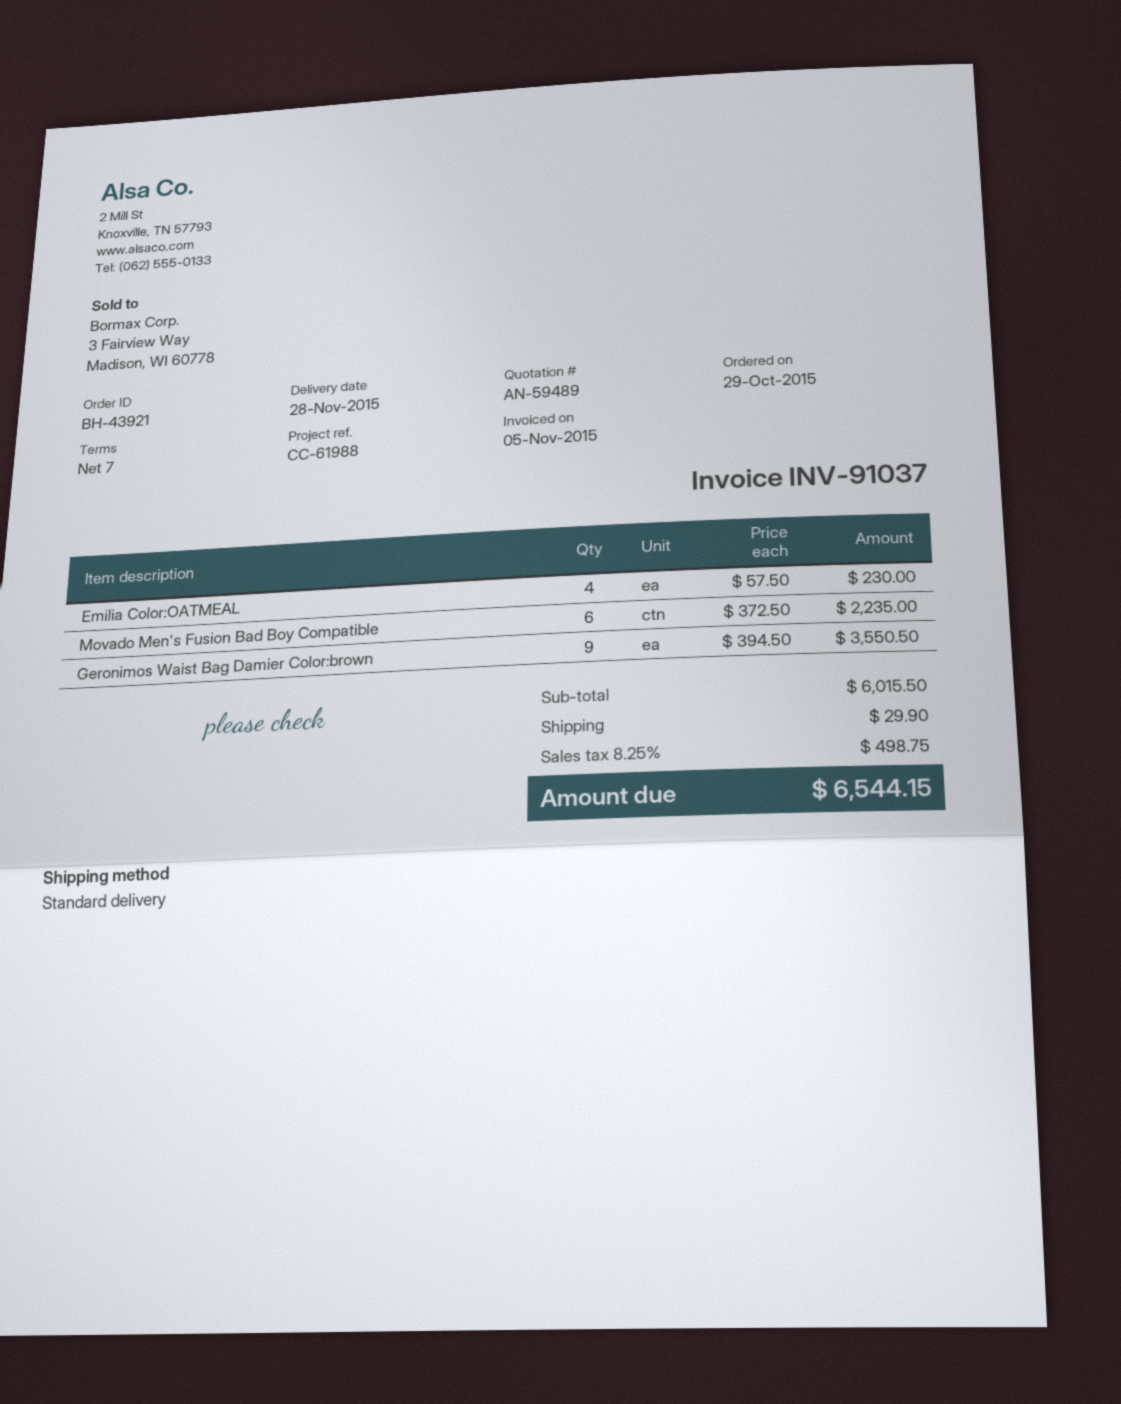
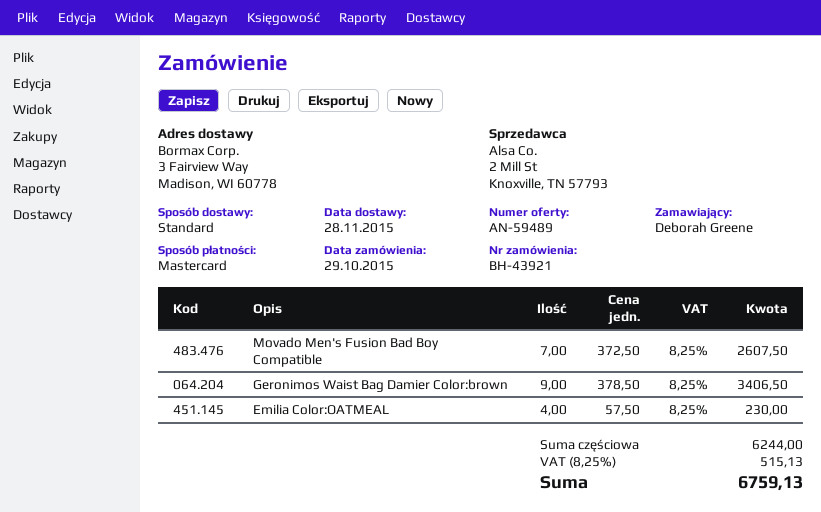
Movado Men's Fusion Bad Boy Compatible: 6 x 372.50 = 2235.00 -> 7 x 372.50 = 2607.50
Geronimos Waist Bag Damier Color:brown: 9 x 394.50 = 3550.50 -> 9 x 378.50 = 3406.50
subtotal: 6015.50 -> 6244.00
shipping: 29.90 -> none
tax: 8.25% = 498.75 -> 8.25% = 515.13
total: 6544.15 -> 6759.13

